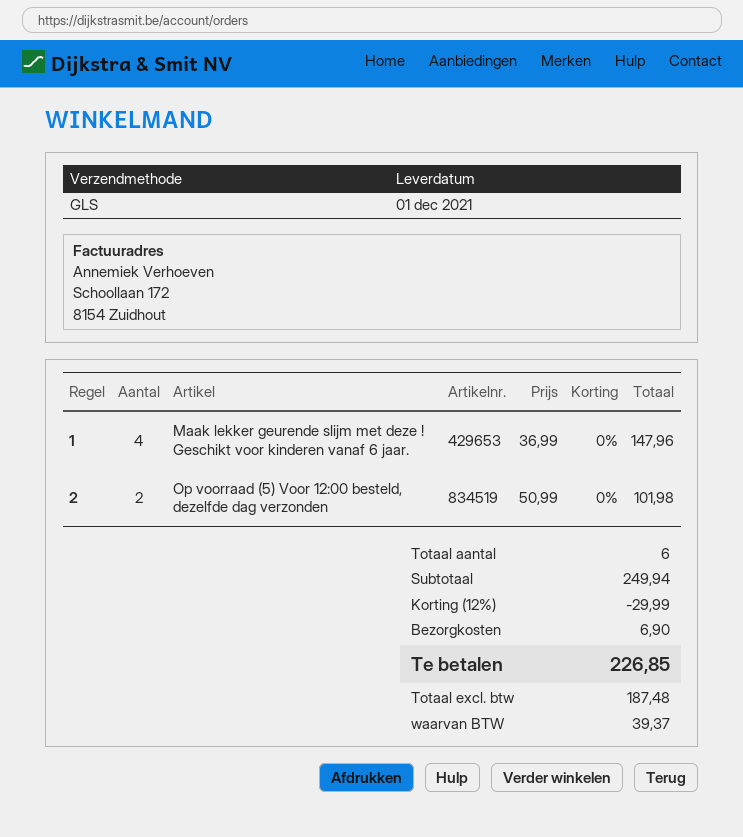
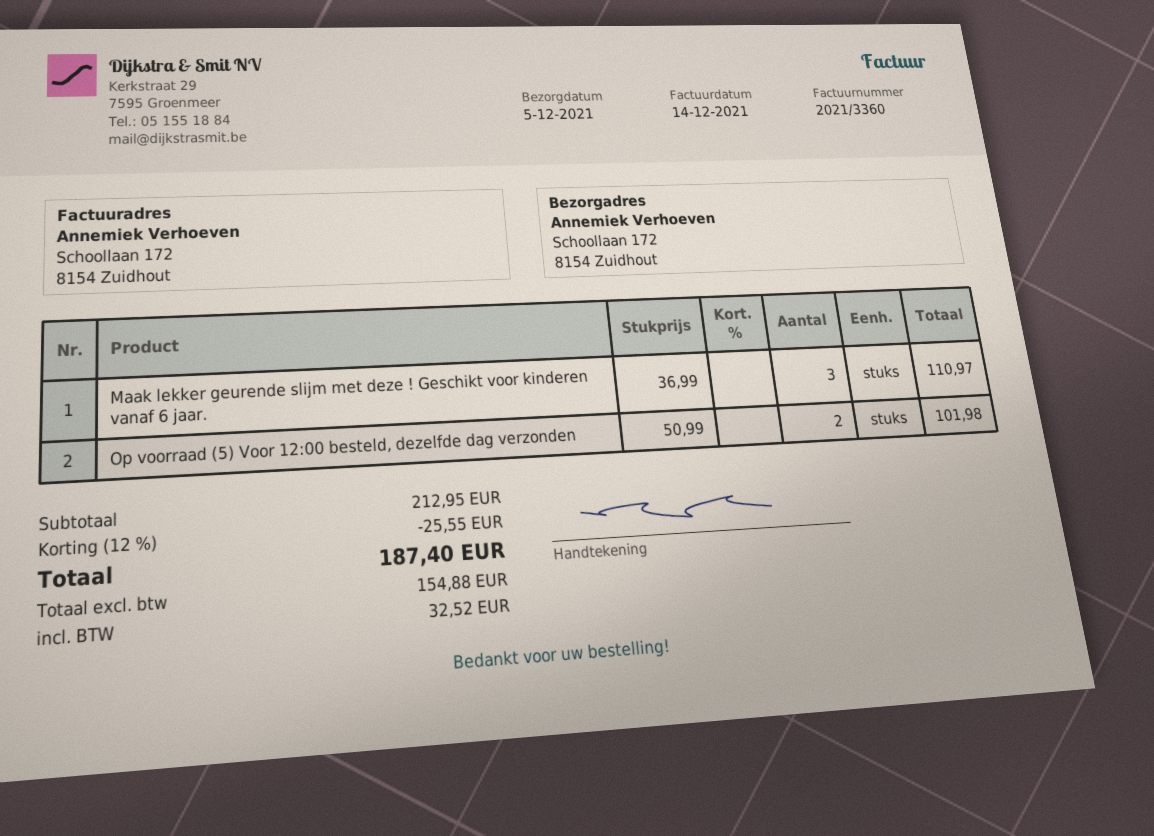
delivery date: 2021-12-01 -> 2021-12-05
Maak lekker geurende slijm met deze ! Geschikt voor kinderen vanaf 6 jaar.: 4 x 36.99 = 147.96 -> 3 x 36.99 = 110.97
subtotal: 249.94 -> 212.95
discount: 12% = 29.99 -> 12% = 25.55
shipping: 6.90 -> none
net: 187.48 -> 154.88
tax: 39.37 -> 32.52
total: 226.85 -> 187.40

